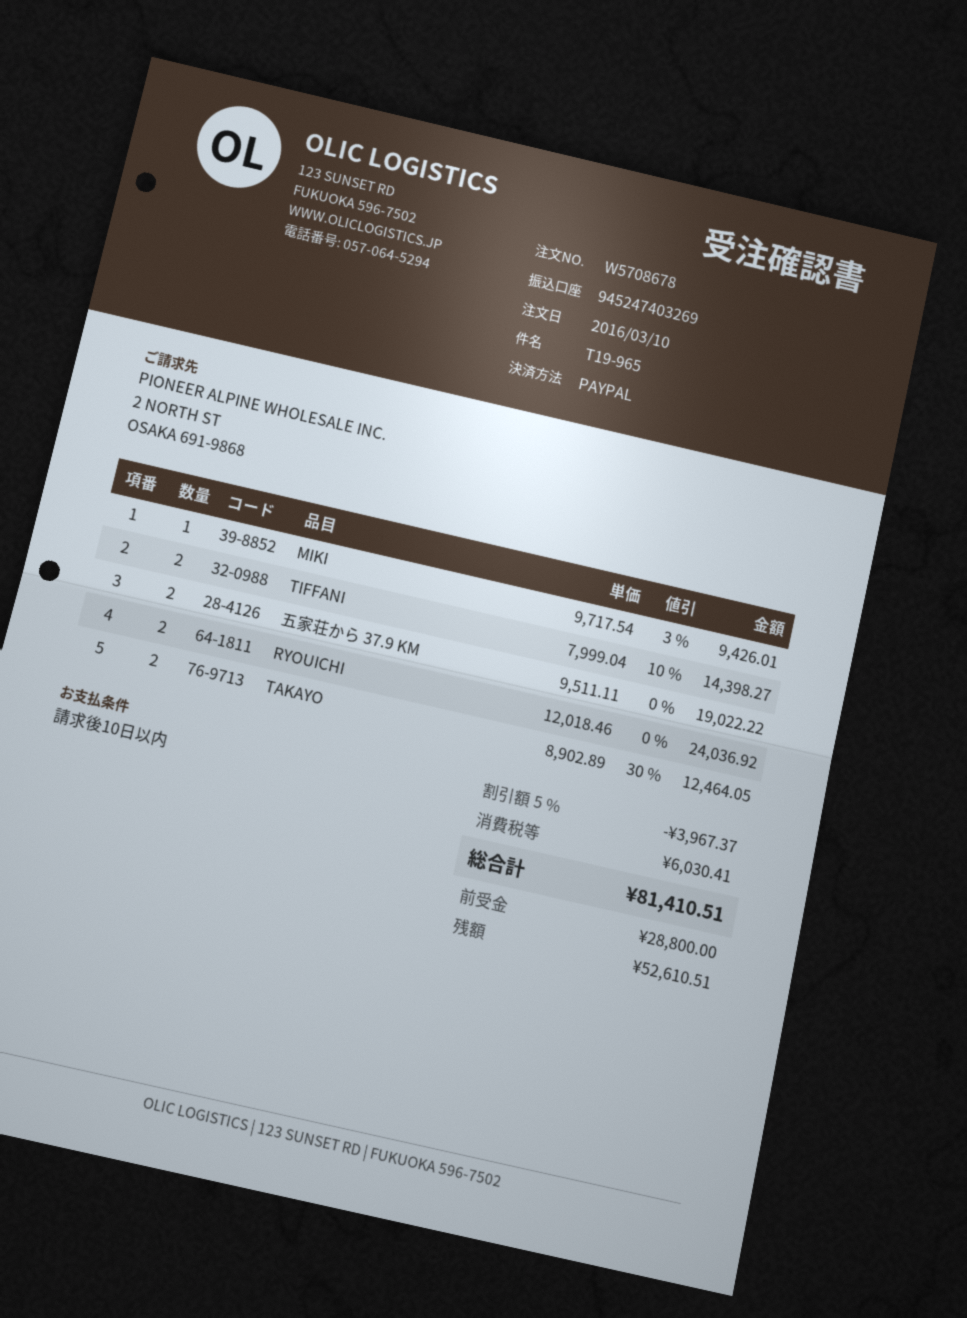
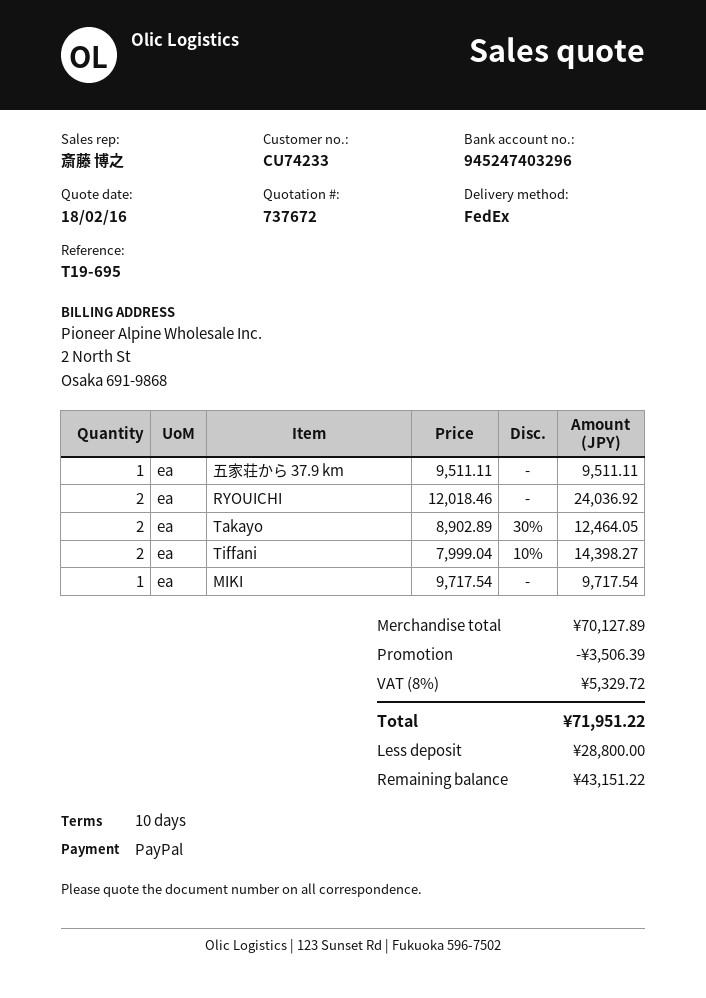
reference: T19-965 -> T19-695
bank account: 945247403269 -> 945247403296
MIKI: 1 x 9717.54 - 3% = 9426.01 -> 1 x 9717.54 = 9717.54
五家荘から 37.9 KM: 2 x 9511.11 = 19022.22 -> 1 x 9511.11 = 9511.11
discount: 3967.37 -> 3506.39
tax: 6030.41 -> 5329.72
total: 81410.51 -> 71951.22
balance: 52610.51 -> 43151.22

